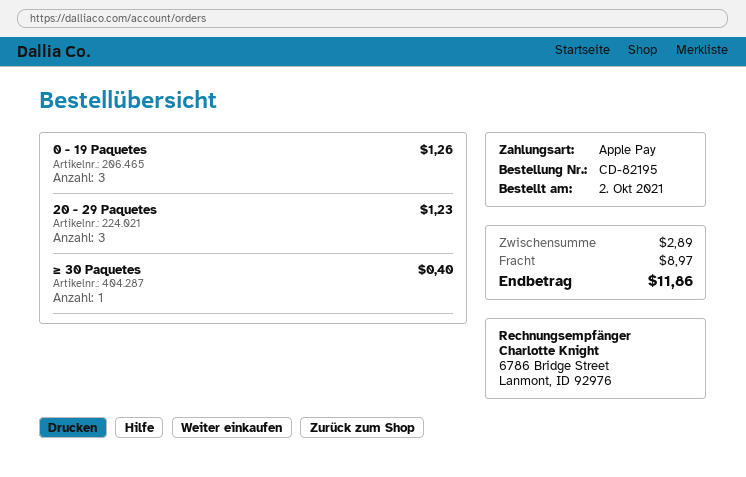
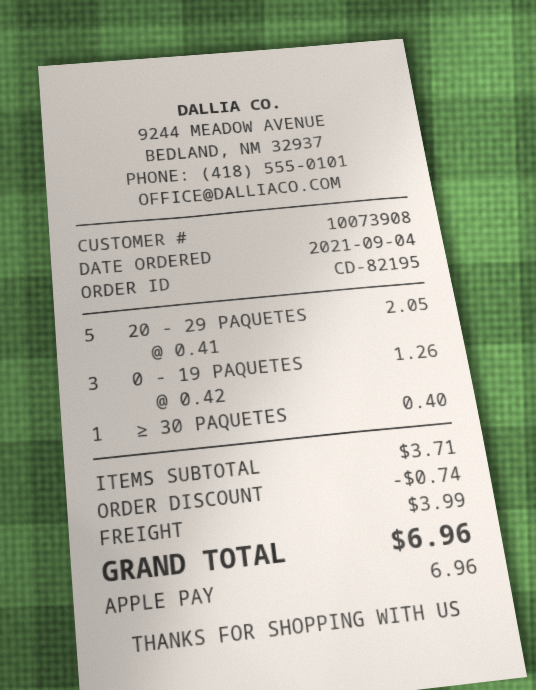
order date: 2021-10-02 -> 2021-09-04
20 - 29 Paquetes: 3 for 1.23 -> 5 for 2.05
subtotal: 2.89 -> 3.71
discount: none -> 0.74
shipping: 8.97 -> 3.99
total: 11.86 -> 6.96

